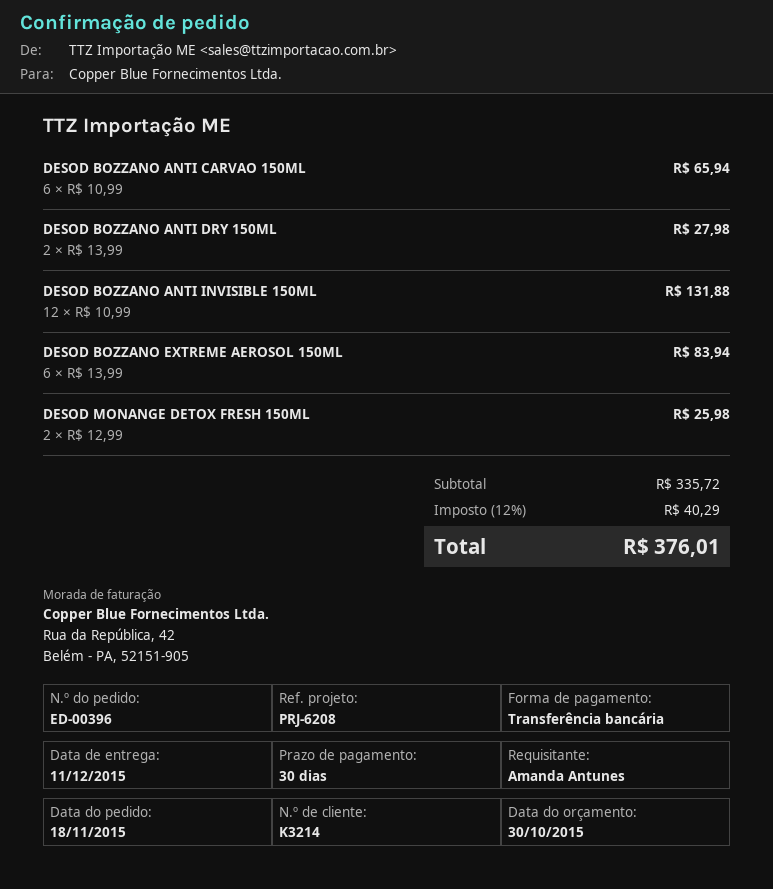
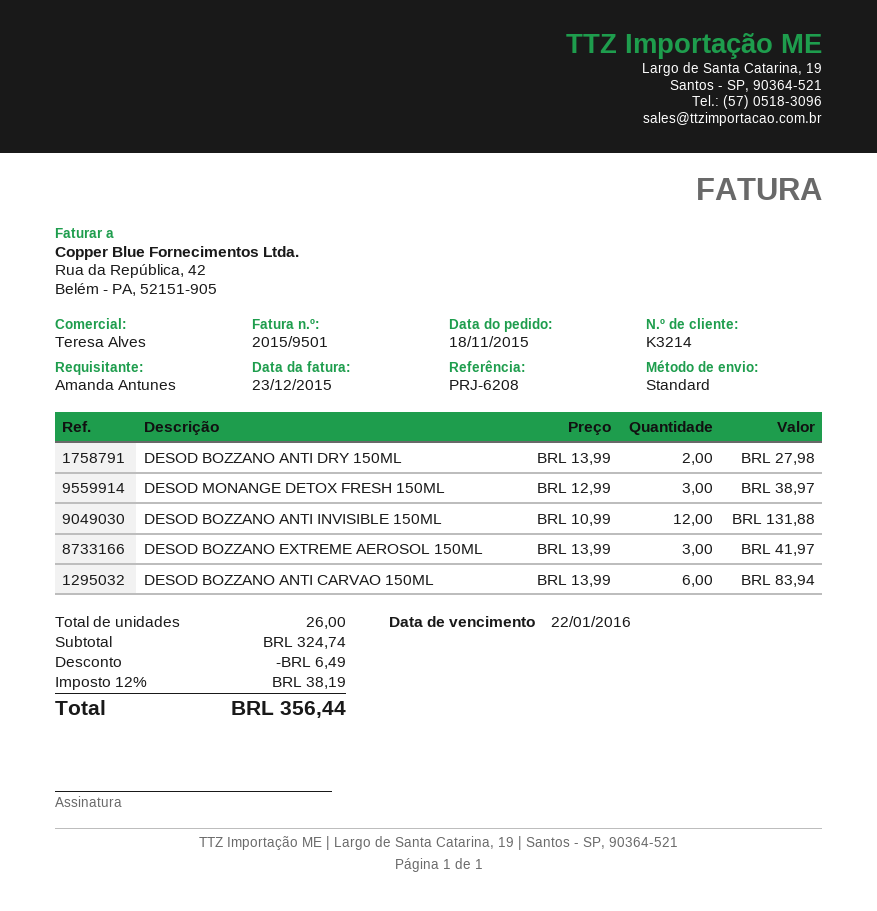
DESOD BOZZANO ANTI CARVAO 150ML: 6 x 10.99 = 65.94 -> 6 x 13.99 = 83.94
DESOD BOZZANO EXTREME AEROSOL 150ML: 6 x 13.99 = 83.94 -> 3 x 13.99 = 41.97
DESOD MONANGE DETOX FRESH 150ML: 2 x 12.99 = 25.98 -> 3 x 12.99 = 38.97
subtotal: 335.72 -> 324.74
discount: none -> 6.49
tax: 12% = 40.29 -> 12% = 38.19
total: 376.01 -> 356.44

